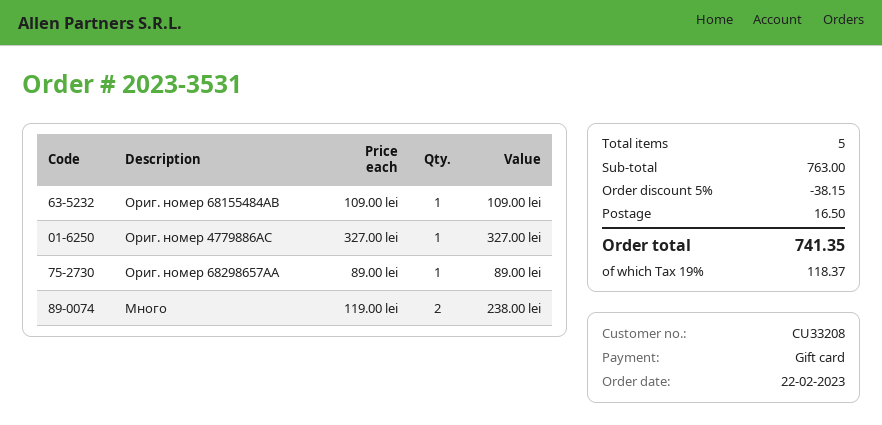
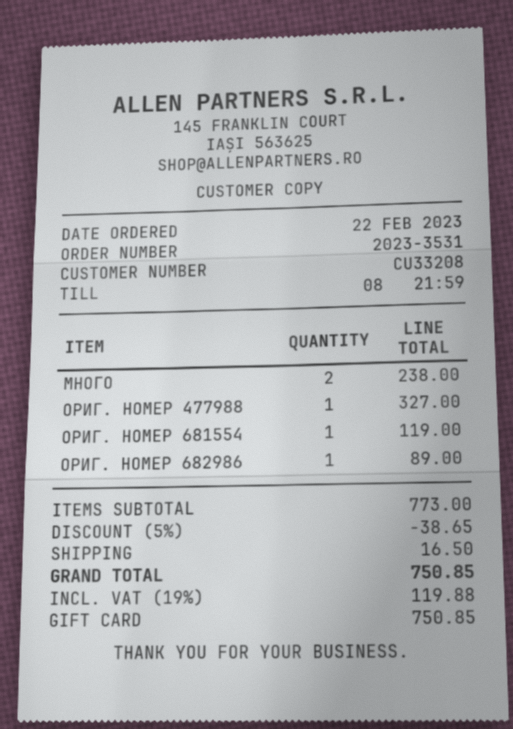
Ориг. номер 68155484AB: 1 for 109.00 -> 1 for 119.00
subtotal: 763.00 -> 773.00
discount: 5% = 38.15 -> 5% = 38.65
tax: 19% = 118.37 -> 19% = 119.88
total: 741.35 -> 750.85

